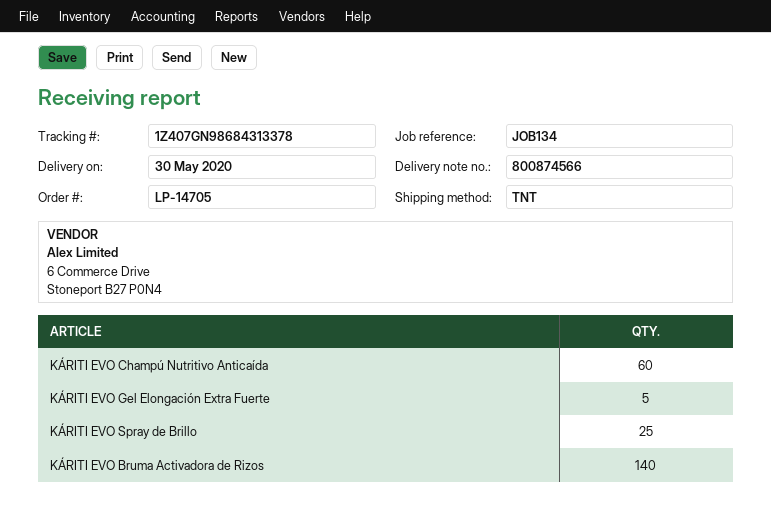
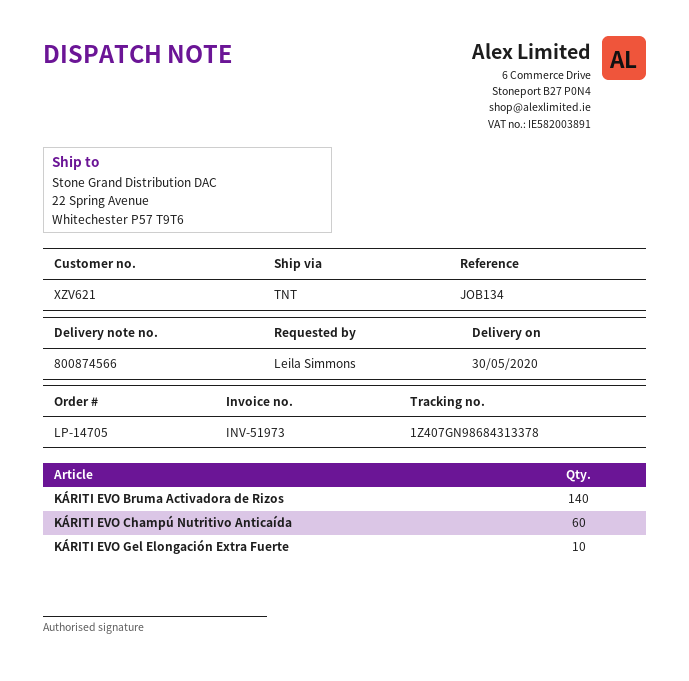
KÁRITI EVO Gel Elongación Extra Fuerte: 5 -> 10
KÁRITI EVO Spray de Brillo: 25 -> none

